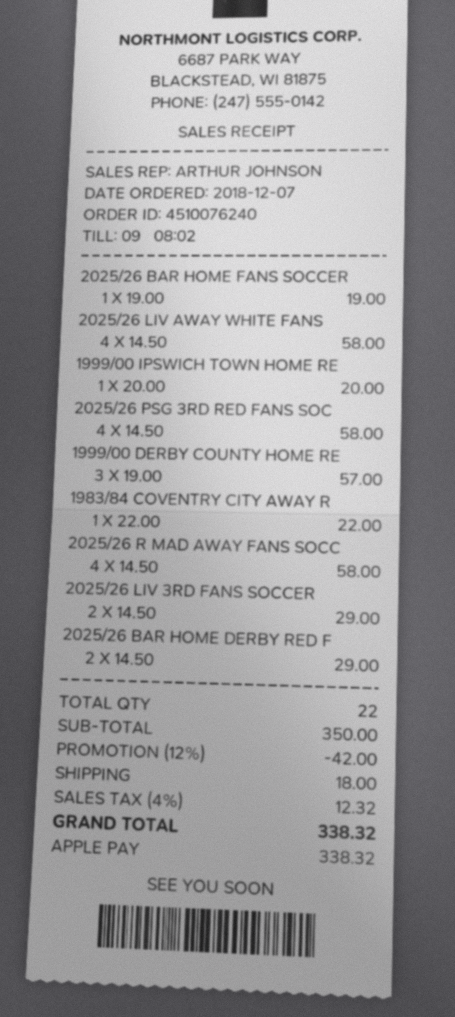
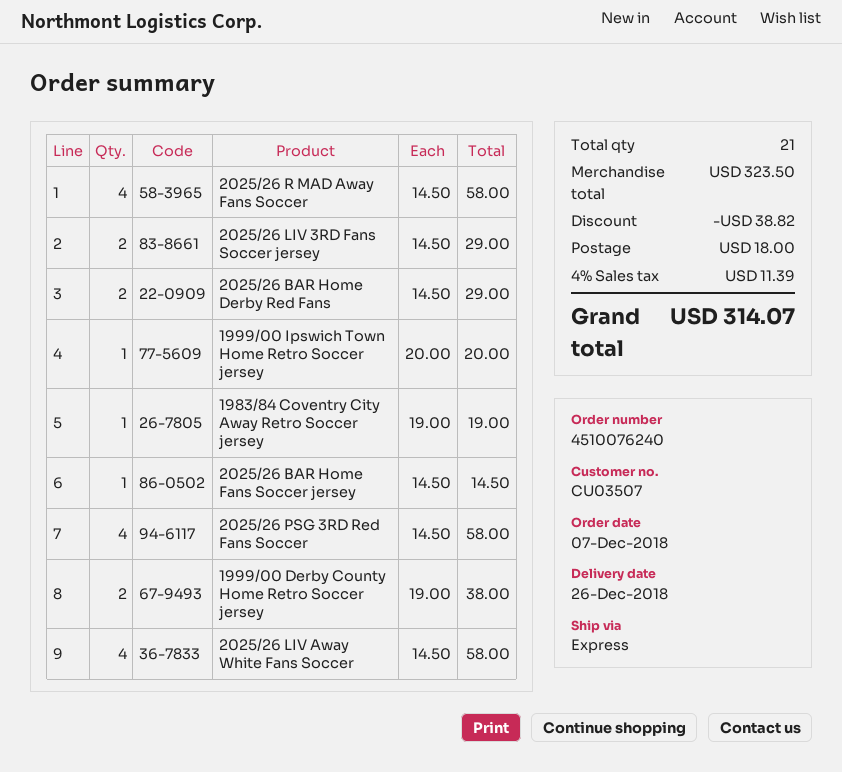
2025/26 BAR HOME FANS SOCCER: 1 x 19.00 = 19.00 -> 1 x 14.50 = 14.50
1999/00 DERBY COUNTY HOME RE: 3 x 19.00 = 57.00 -> 2 x 19.00 = 38.00
1983/84 COVENTRY CITY AWAY R: 1 x 22.00 = 22.00 -> 1 x 19.00 = 19.00
total quantity: 22 -> 21
subtotal: 350.00 -> 323.50
discount: 42.00 -> 38.82
tax: 4% = 12.32 -> 4% = 11.39
total: 338.32 -> 314.07

